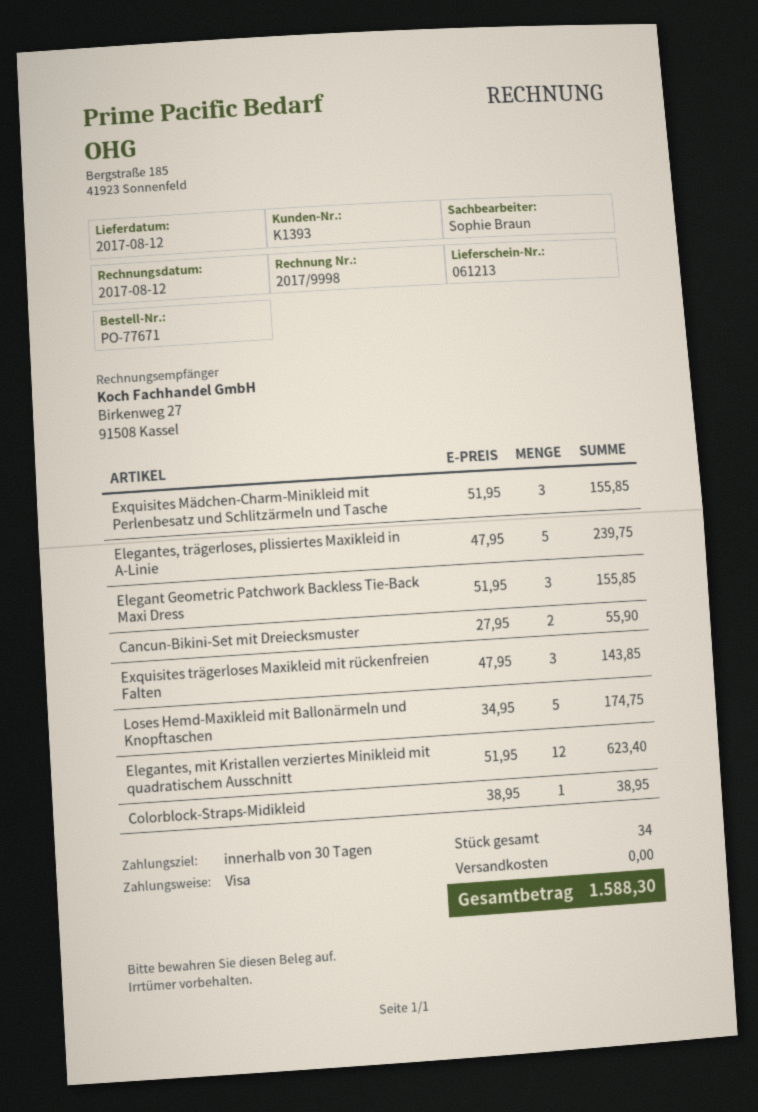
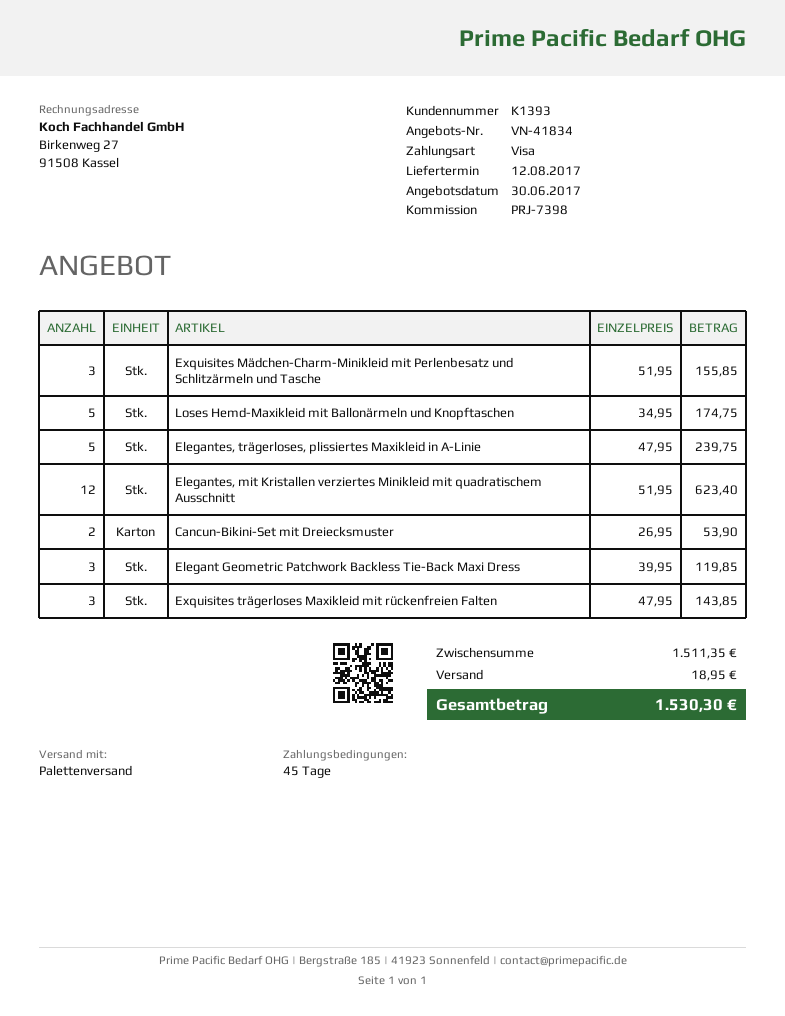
payment terms: 30 days -> 45 days
Elegant Geometric Patchwork Backless Tie-Back Maxi Dress: 3 x 51.95 = 155.85 -> 3 x 39.95 = 119.85
Cancun-Bikini-Set mit Dreiecksmuster: 2 x 27.95 = 55.90 -> 2 x 26.95 = 53.90
Colorblock-Straps-Midikleid: 1 x 38.95 = 38.95 -> none
shipping: 0.00 -> 18.95
total: 1588.30 -> 1530.30

